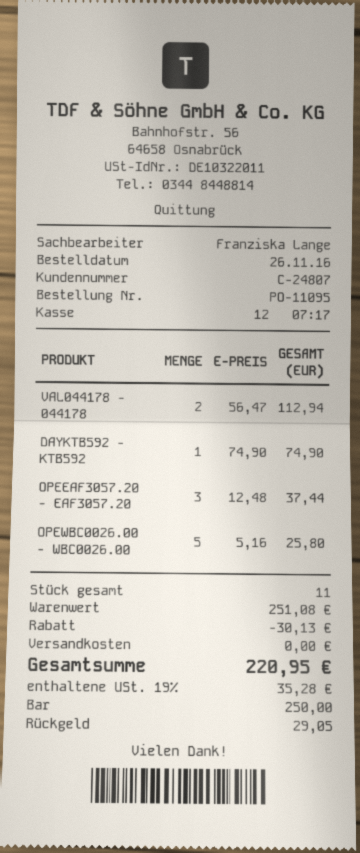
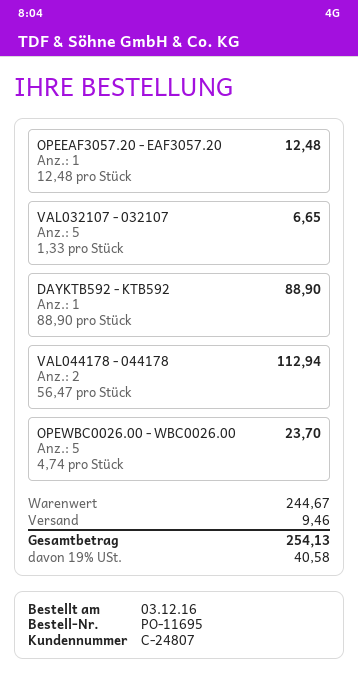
order number: PO-11095 -> PO-11695
order date: 2016-11-26 -> 2016-12-03
DAYKTB592 - KTB592: 1 x 74.90 = 74.90 -> 1 x 88.90 = 88.90
OPEEAF3057.20 - EAF3057.20: 3 x 12.48 = 37.44 -> 1 x 12.48 = 12.48
OPEWBC0026.00 - WBC0026.00: 5 x 5.16 = 25.80 -> 5 x 4.74 = 23.70
VAL032107 - 032107: none -> 5 x 1.33 = 6.65
subtotal: 251.08 -> 244.67
discount: 30.13 -> none
shipping: 0.00 -> 9.46
tax: 19% = 35.28 -> 19% = 40.58
total: 220.95 -> 254.13

